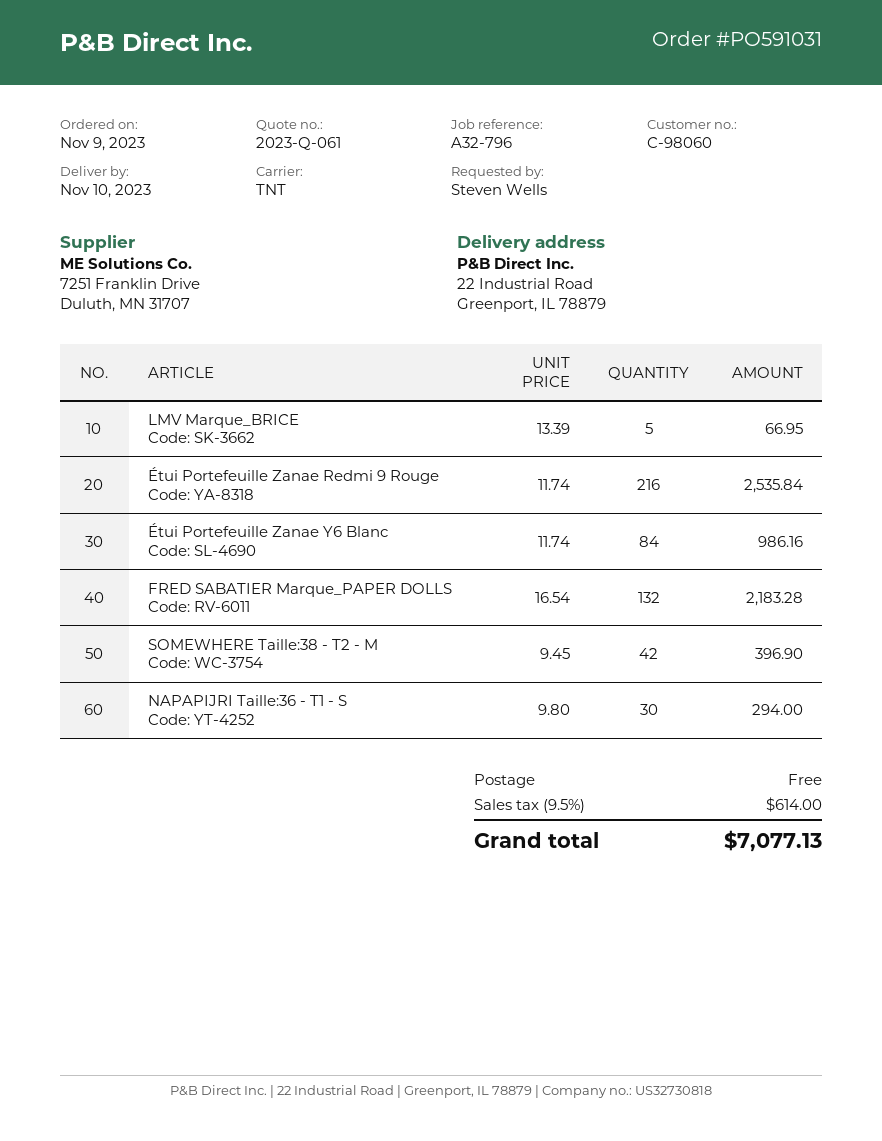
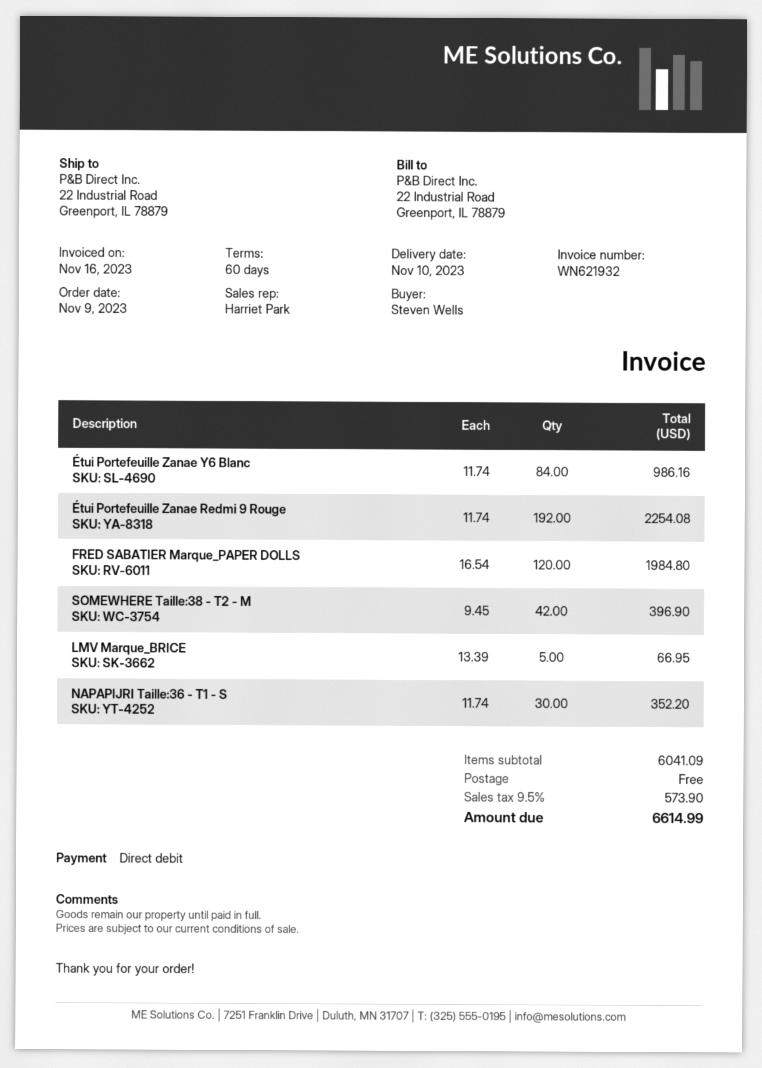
Étui Portefeuille Zanae Redmi 9 Rouge: 216 x 11.74 = 2535.84 -> 192 x 11.74 = 2254.08
FRED SABATIER Marque_PAPER DOLLS: 132 x 16.54 = 2183.28 -> 120 x 16.54 = 1984.80
NAPAPIJRI Taille:36 - T1 - S: 30 x 9.80 = 294.00 -> 30 x 11.74 = 352.20
tax: 9.5% = 614.00 -> 9.5% = 573.90
total: 7077.13 -> 6614.99

